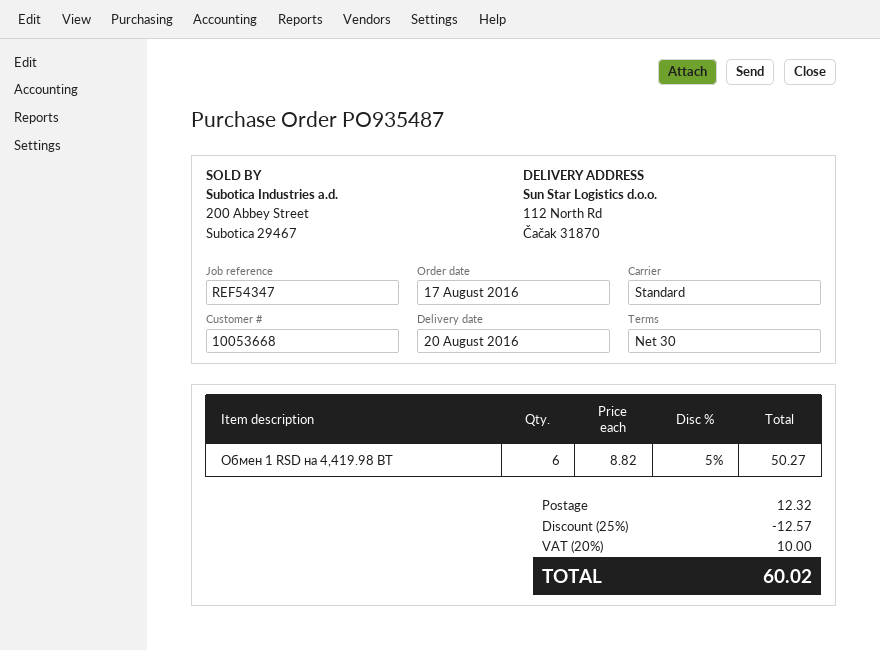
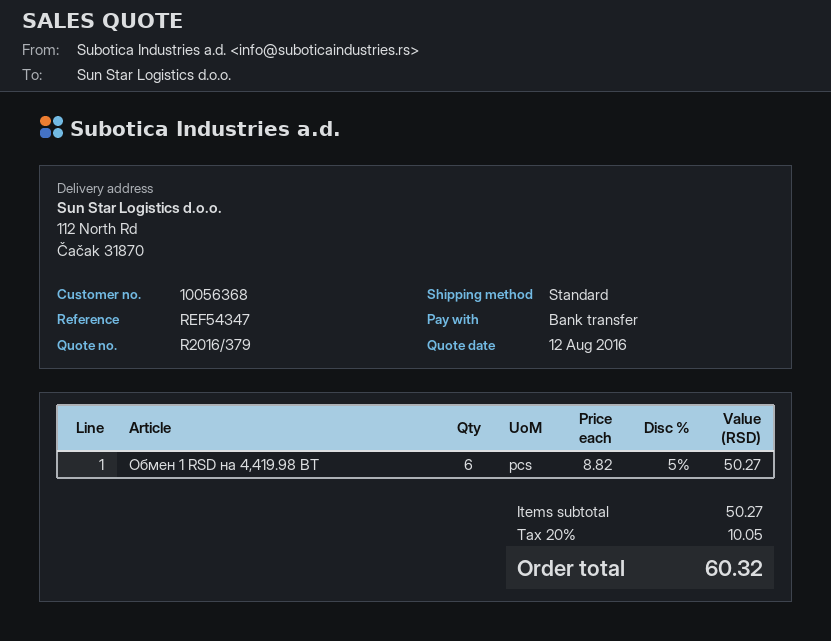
customer number: 10053668 -> 10056368
discount: 25% = 12.57 -> none
shipping: 12.32 -> none
tax: 20% = 10.00 -> 20% = 10.05
total: 60.02 -> 60.32

